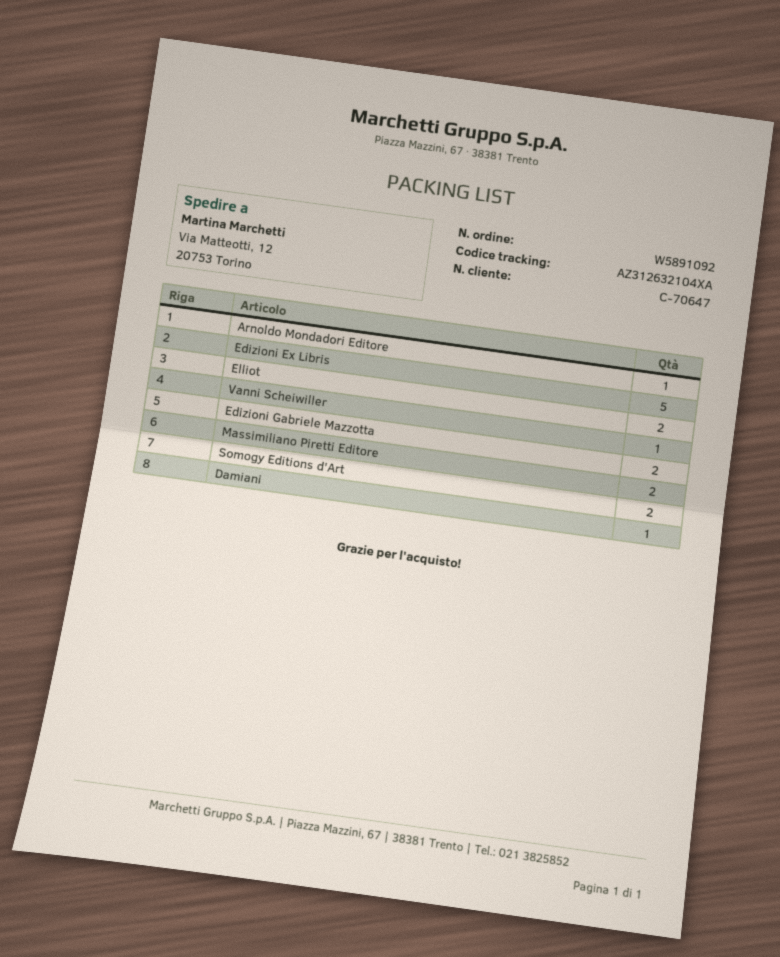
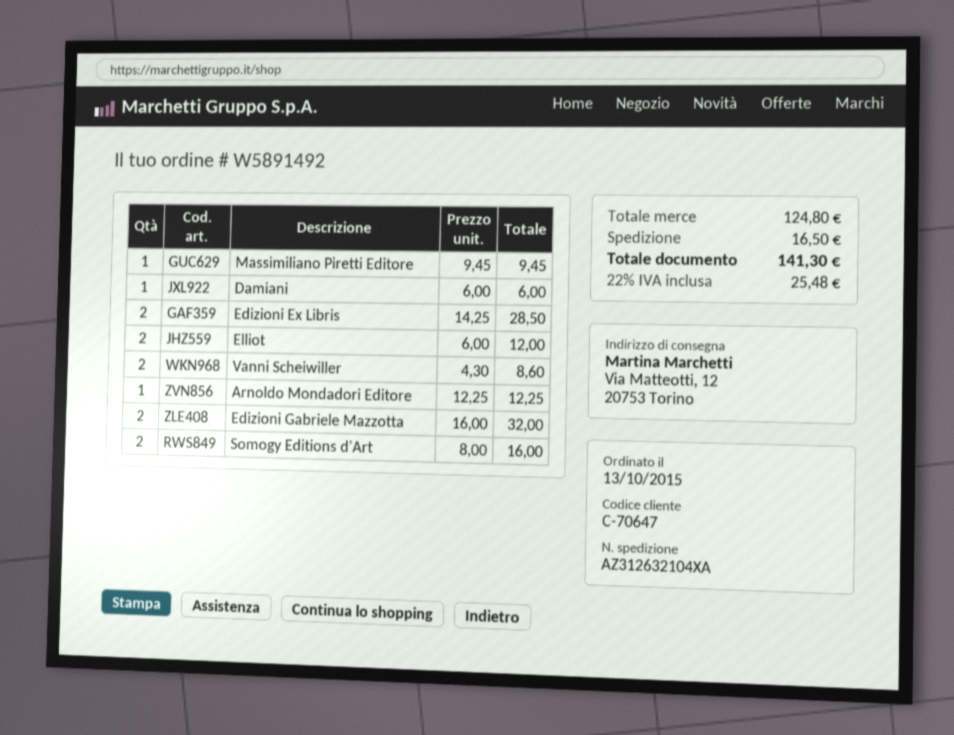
order number: W5891092 -> W5891492
Edizioni Ex Libris: 5 -> 2
Vanni Scheiwiller: 1 -> 2
Massimiliano Piretti Editore: 2 -> 1

